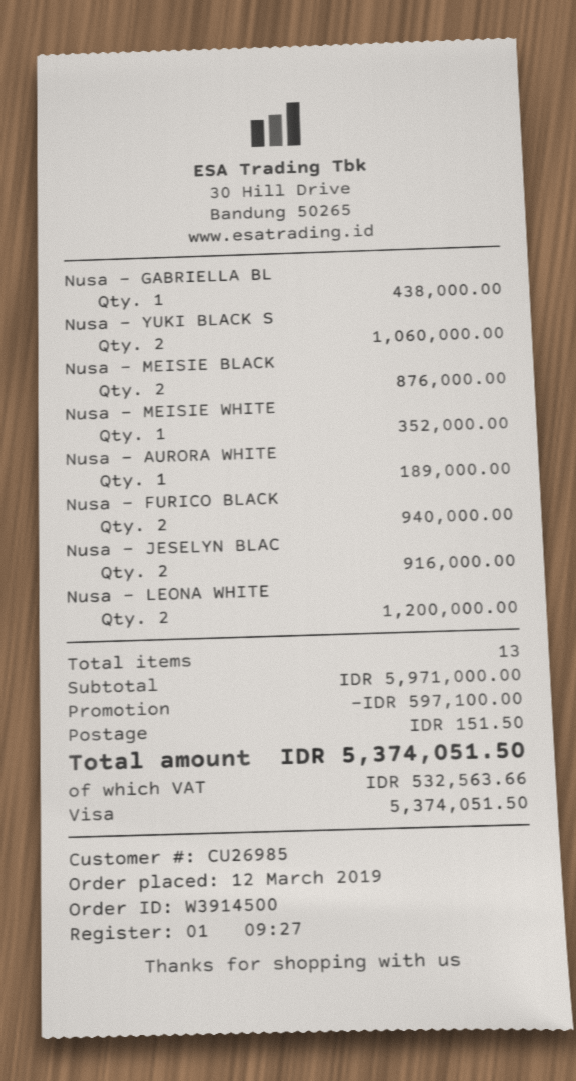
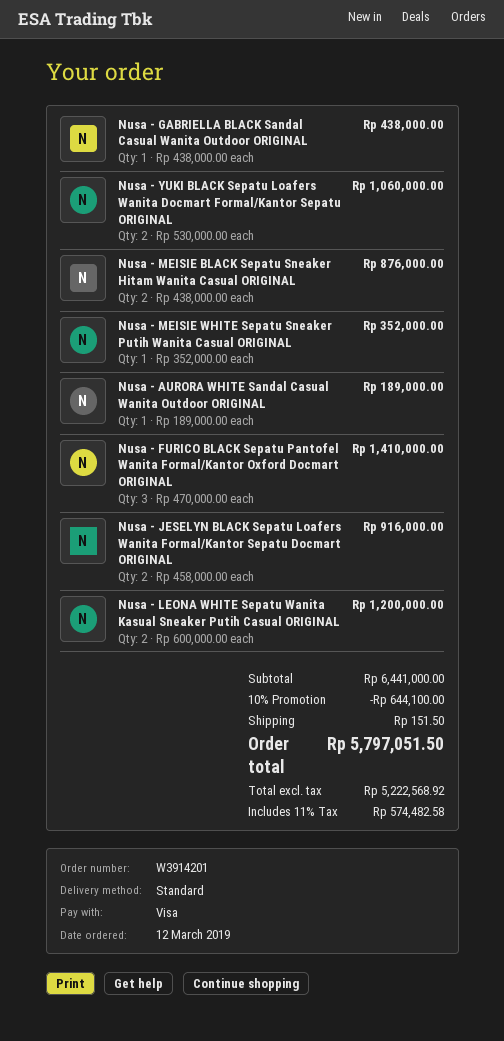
order number: W3914500 -> W3914201
Nusa - FURICO BLACK: 2 for 940000.00 -> 3 for 1410000.00
subtotal: 5971000.00 -> 6441000.00
discount: 597100.00 -> 644100.00
tax: 532563.66 -> 574482.58
total: 5374051.50 -> 5797051.50

